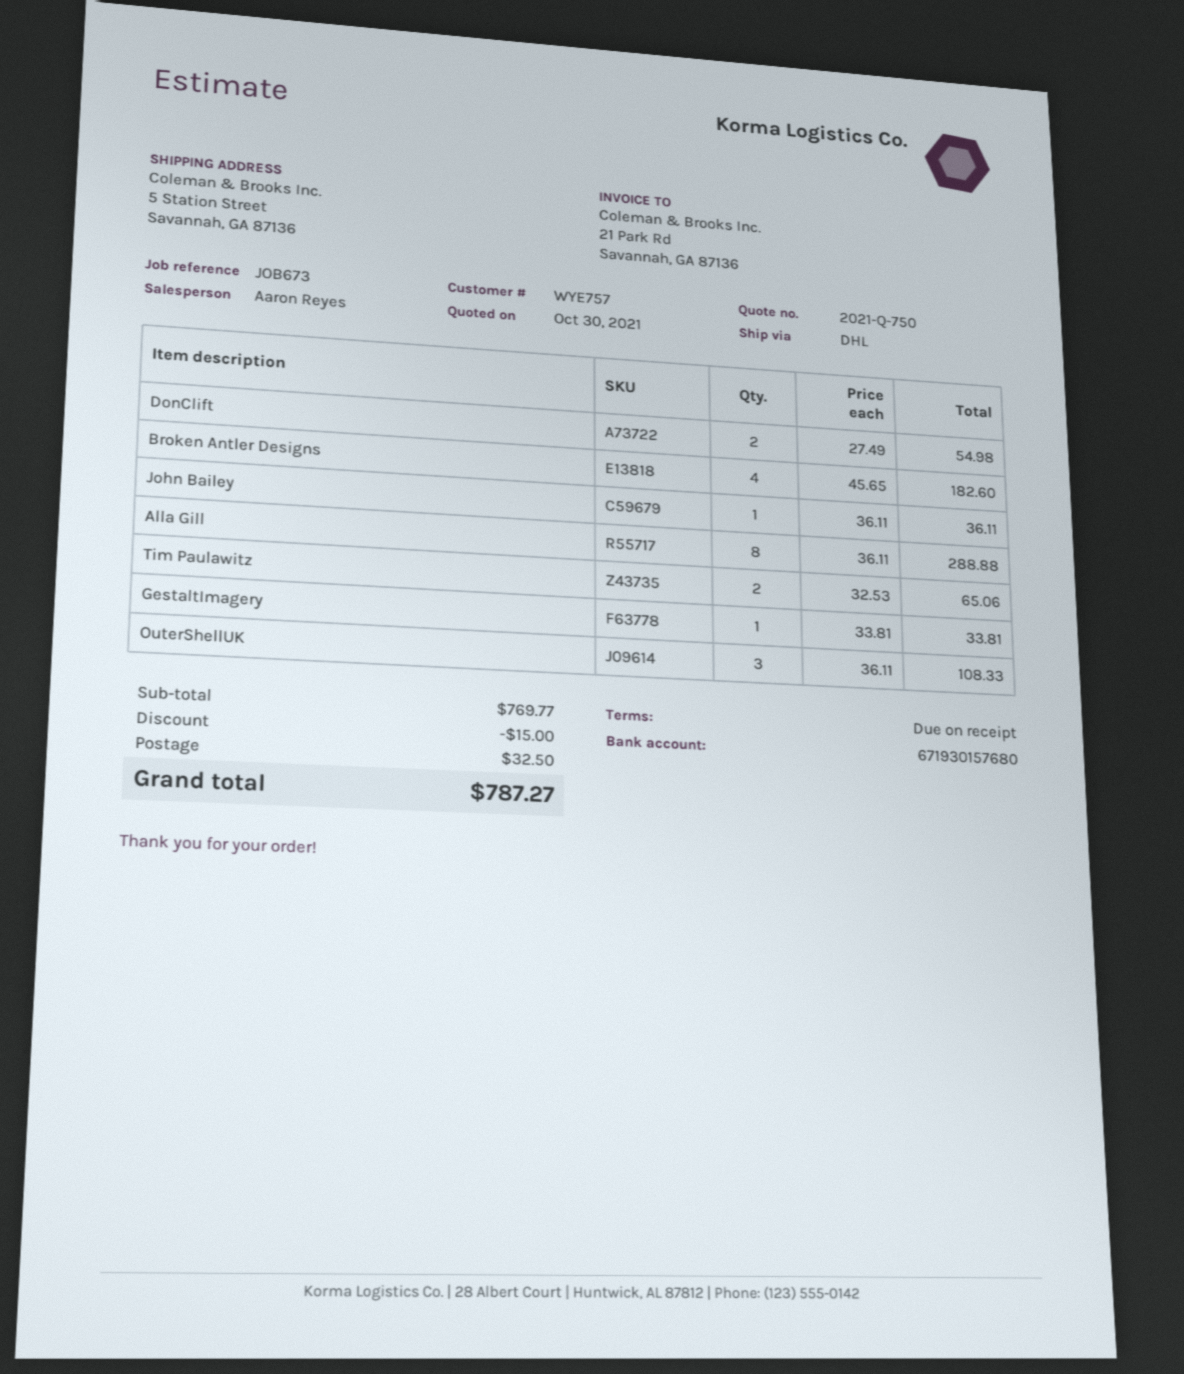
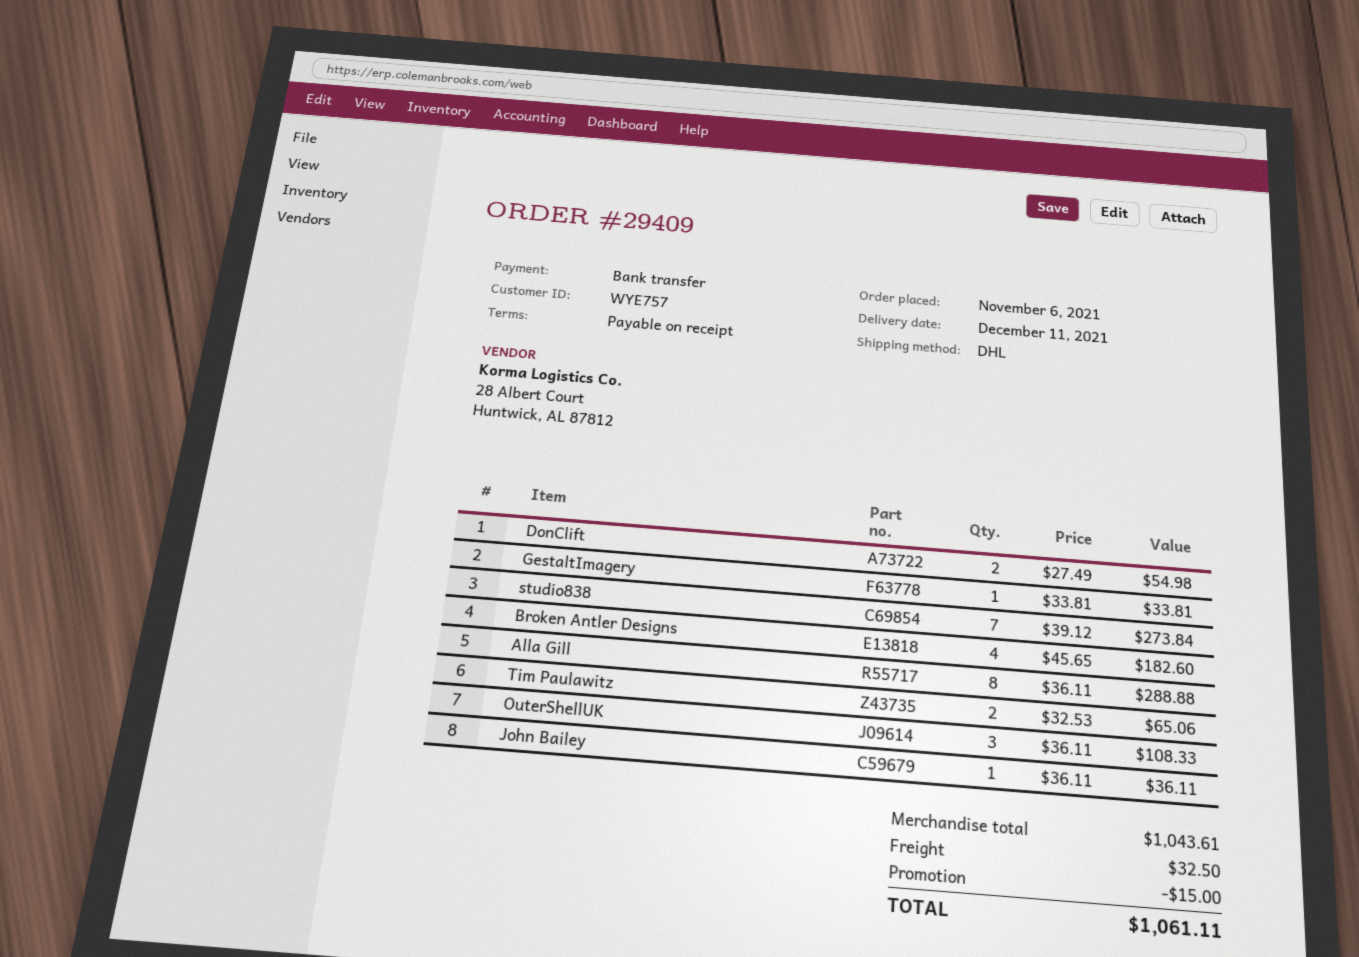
studio838: none -> 7 x 39.12 = 273.84
subtotal: 769.77 -> 1043.61
total: 787.27 -> 1061.11

